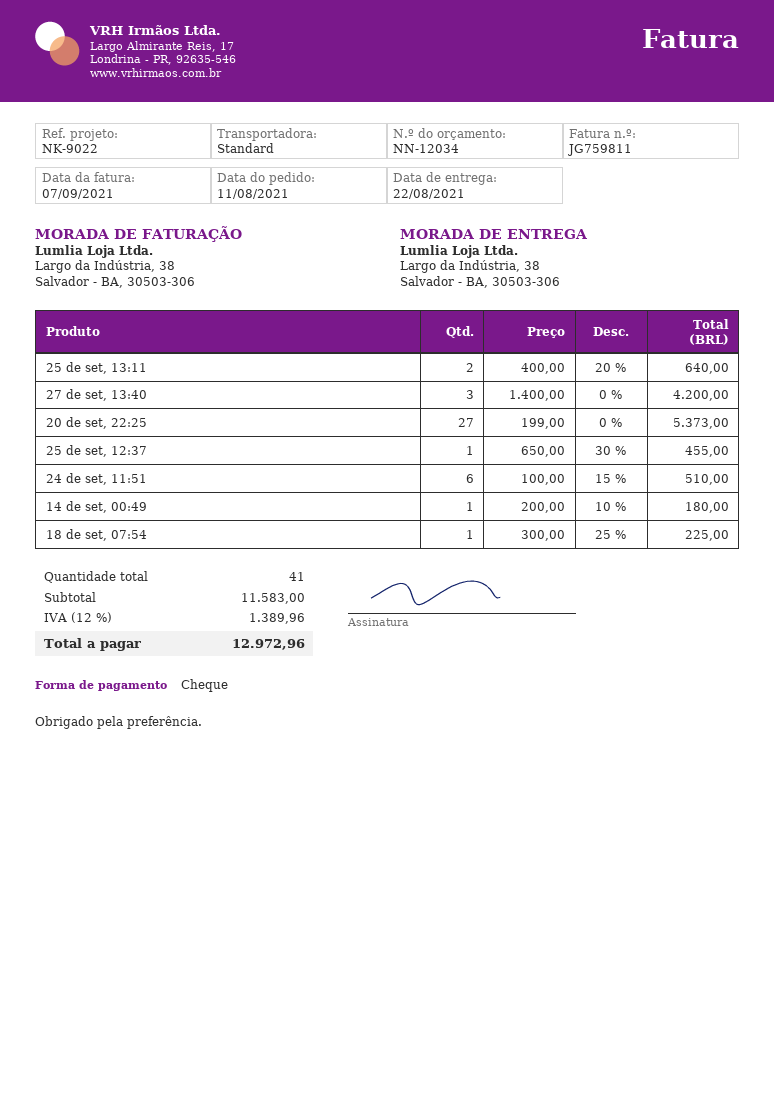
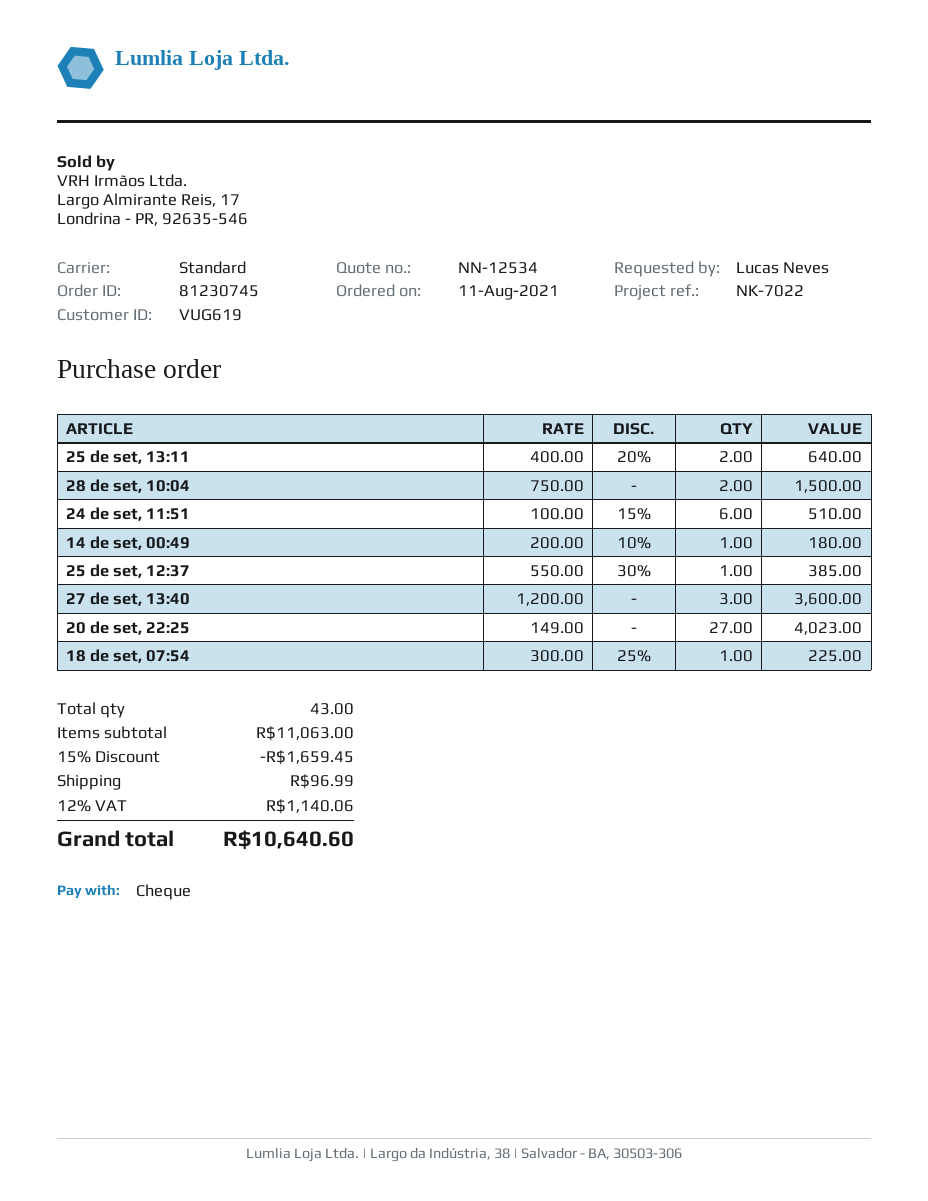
quote number: NN-12034 -> NN-12534
reference: NK-9022 -> NK-7022
27 de set, 13:40: 3 x 1400.00 = 4200.00 -> 3 x 1200.00 = 3600.00
20 de set, 22:25: 27 x 199.00 = 5373.00 -> 27 x 149.00 = 4023.00
25 de set, 12:37: 1 x 650.00 - 30% = 455.00 -> 1 x 550.00 - 30% = 385.00
28 de set, 10:04: none -> 2 x 750.00 = 1500.00
total quantity: 41 -> 43
subtotal: 11583.00 -> 11063.00
discount: none -> 15% = 1659.45
shipping: none -> 96.99
tax: 12% = 1389.96 -> 12% = 1140.06
total: 12972.96 -> 10640.60

